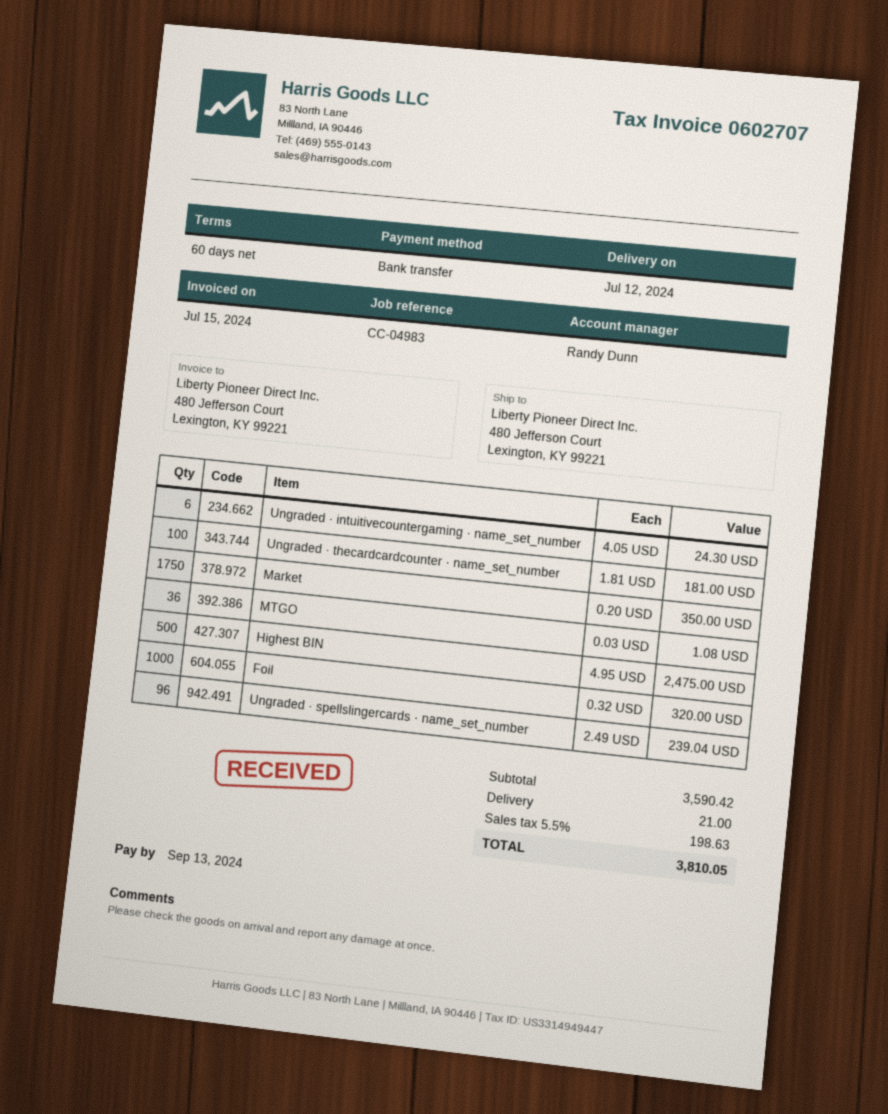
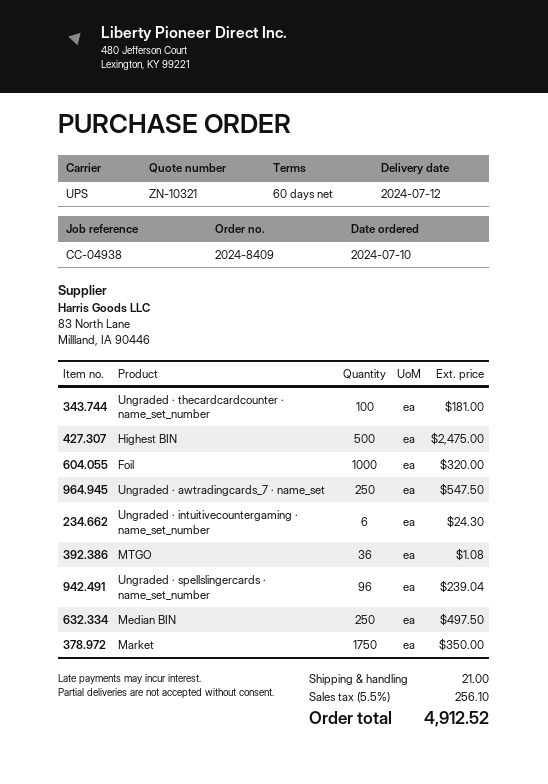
reference: CC-04983 -> CC-04938
Ungraded · awtradingcards_7 · name_set: none -> 250 for 547.50
Median BIN: none -> 250 for 497.50
tax: 5.5% = 198.63 -> 5.5% = 256.10
total: 3810.05 -> 4912.52

